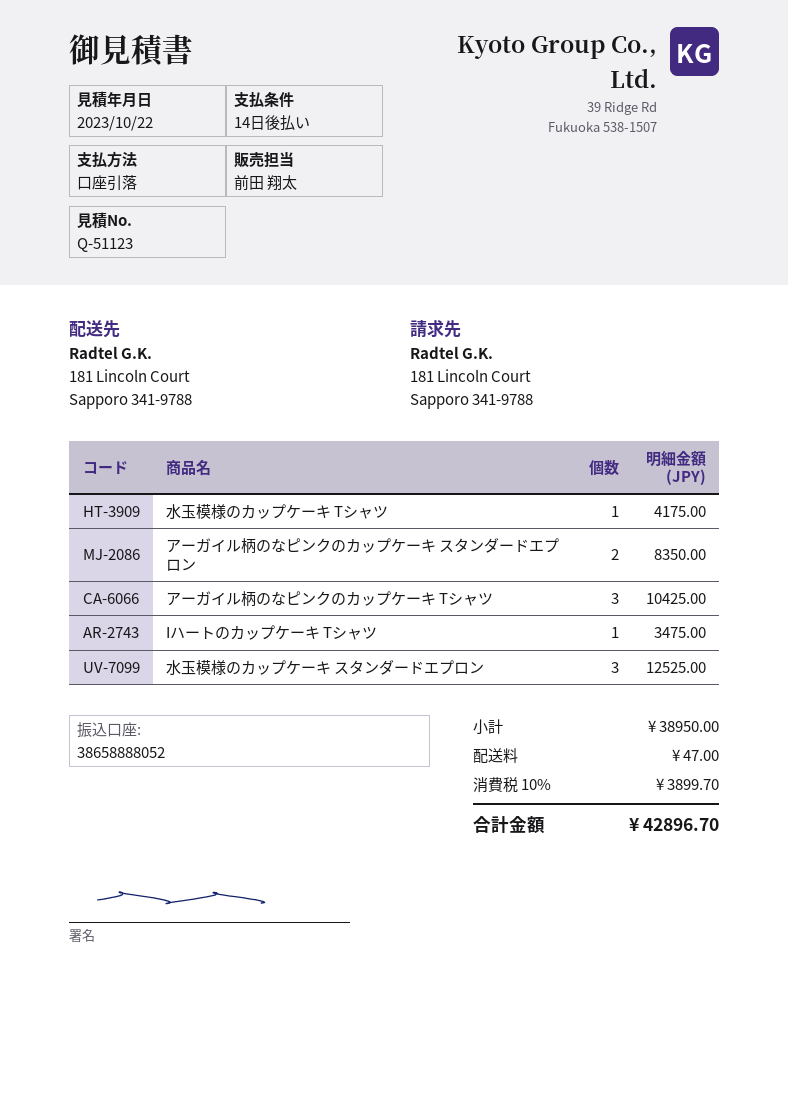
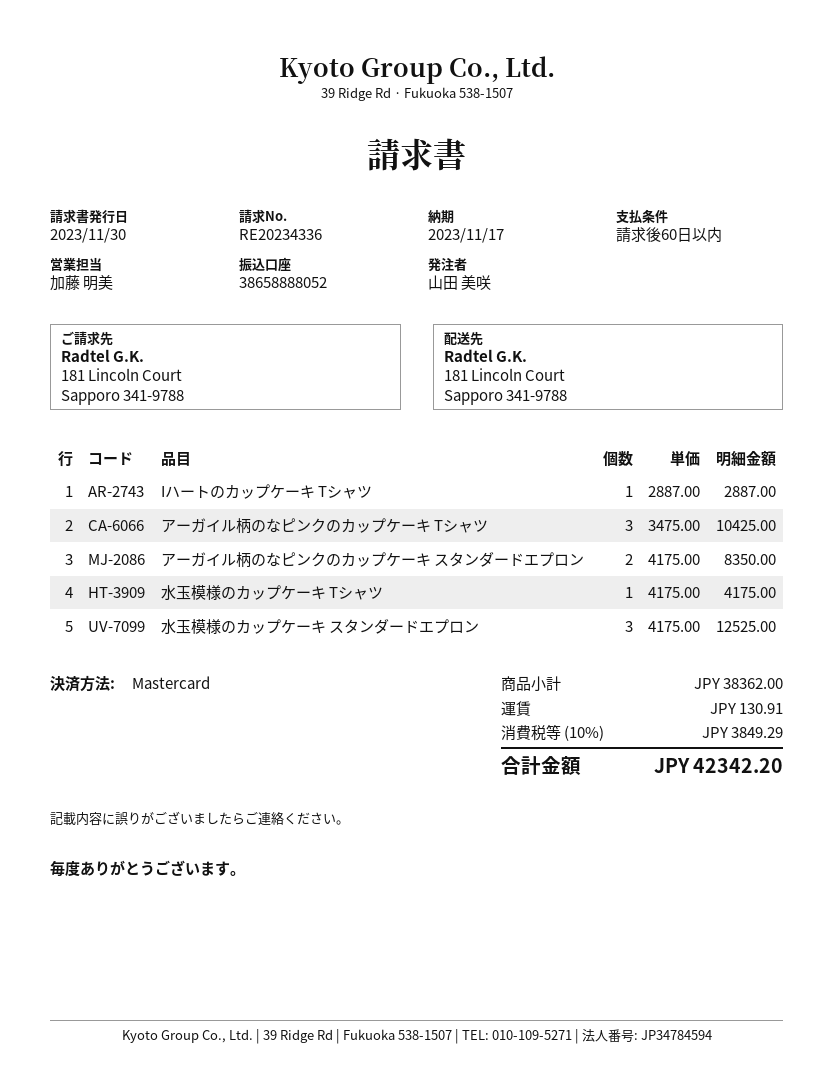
payment terms: 14 days -> 60 days
sales rep: 前田 翔太 -> 加藤 明美
payment method: direct debit -> Mastercard
Iハートのカップケーキ Tシャツ: 1 for 3475.00 -> 1 for 2887.00
subtotal: 38950.00 -> 38362.00
shipping: 47.00 -> 130.91
tax: 10% = 3899.70 -> 10% = 3849.29
total: 42896.70 -> 42342.20

